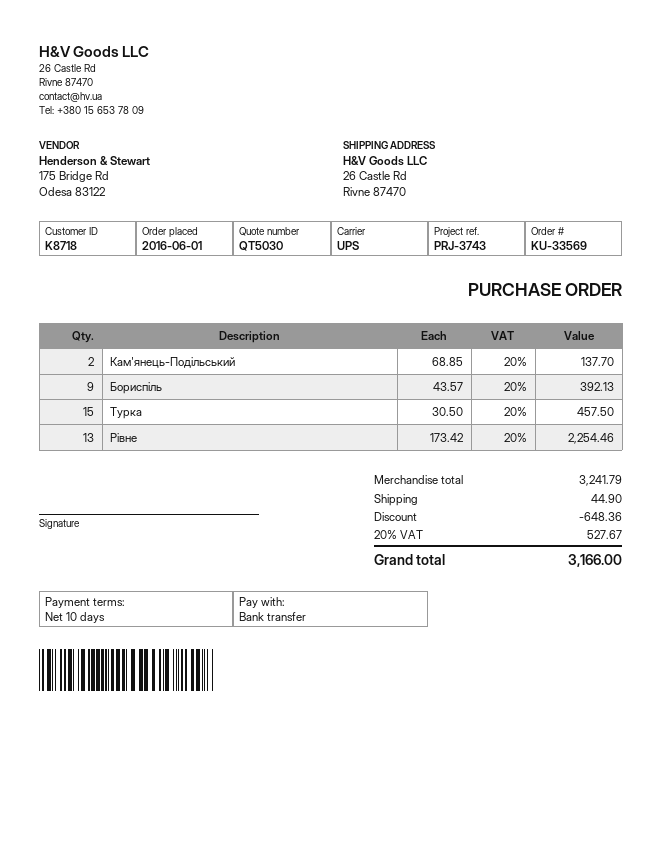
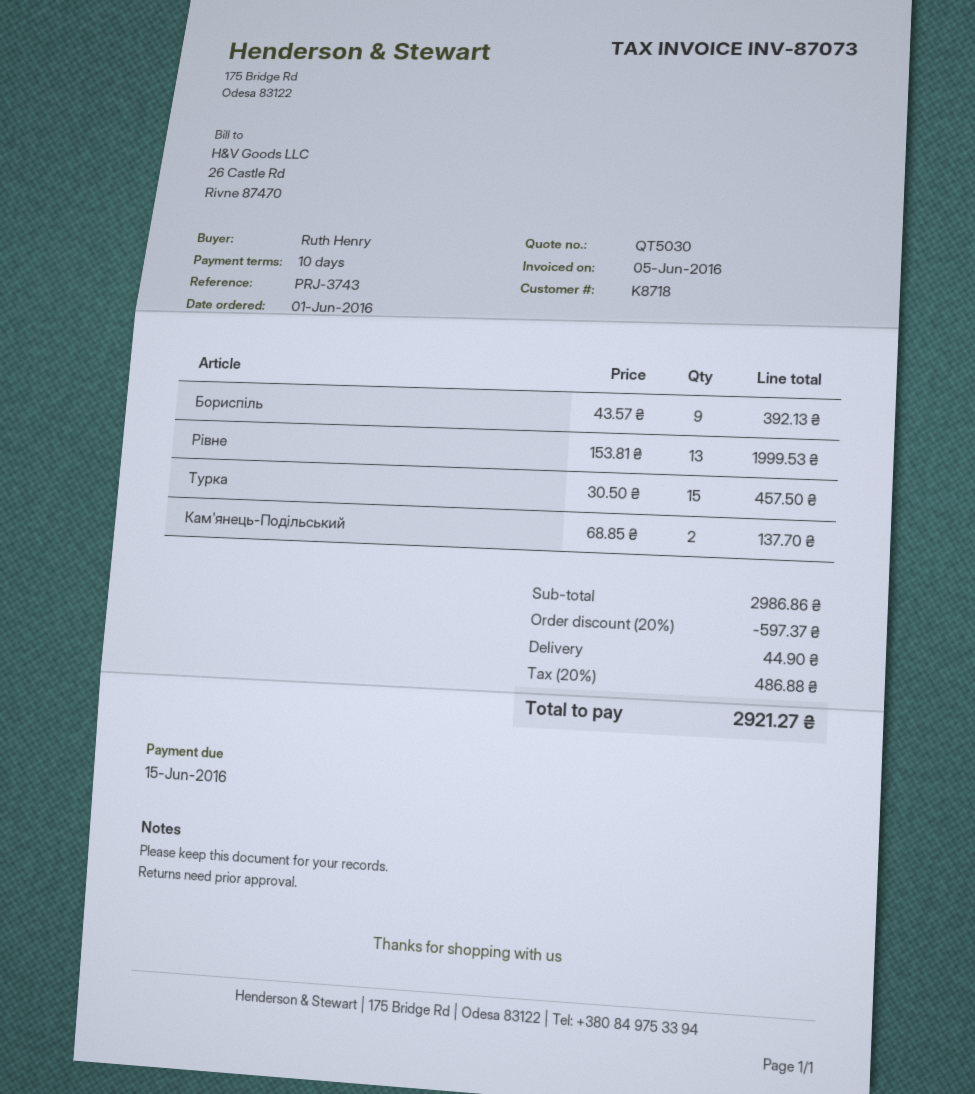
Рівне: 13 x 173.42 = 2254.46 -> 13 x 153.81 = 1999.53
subtotal: 3241.79 -> 2986.86
discount: 648.36 -> 597.37
tax: 20% = 527.67 -> 20% = 486.88
total: 3166.00 -> 2921.27

